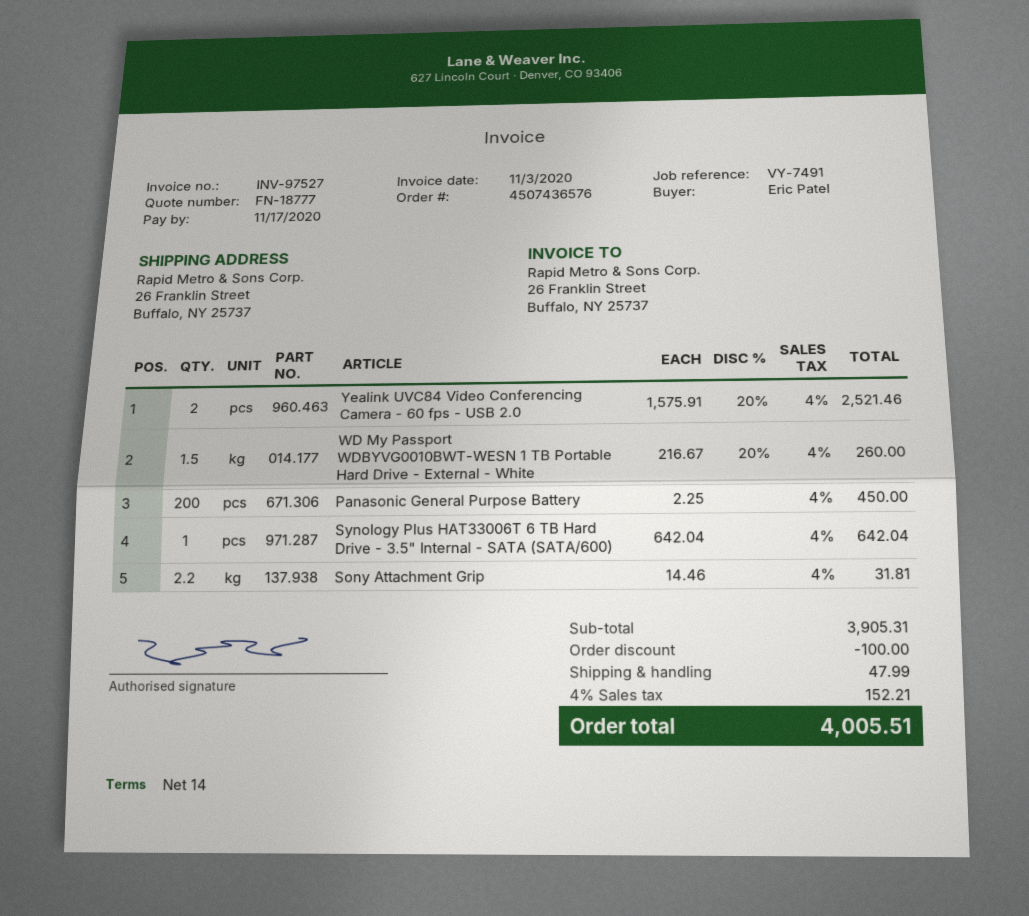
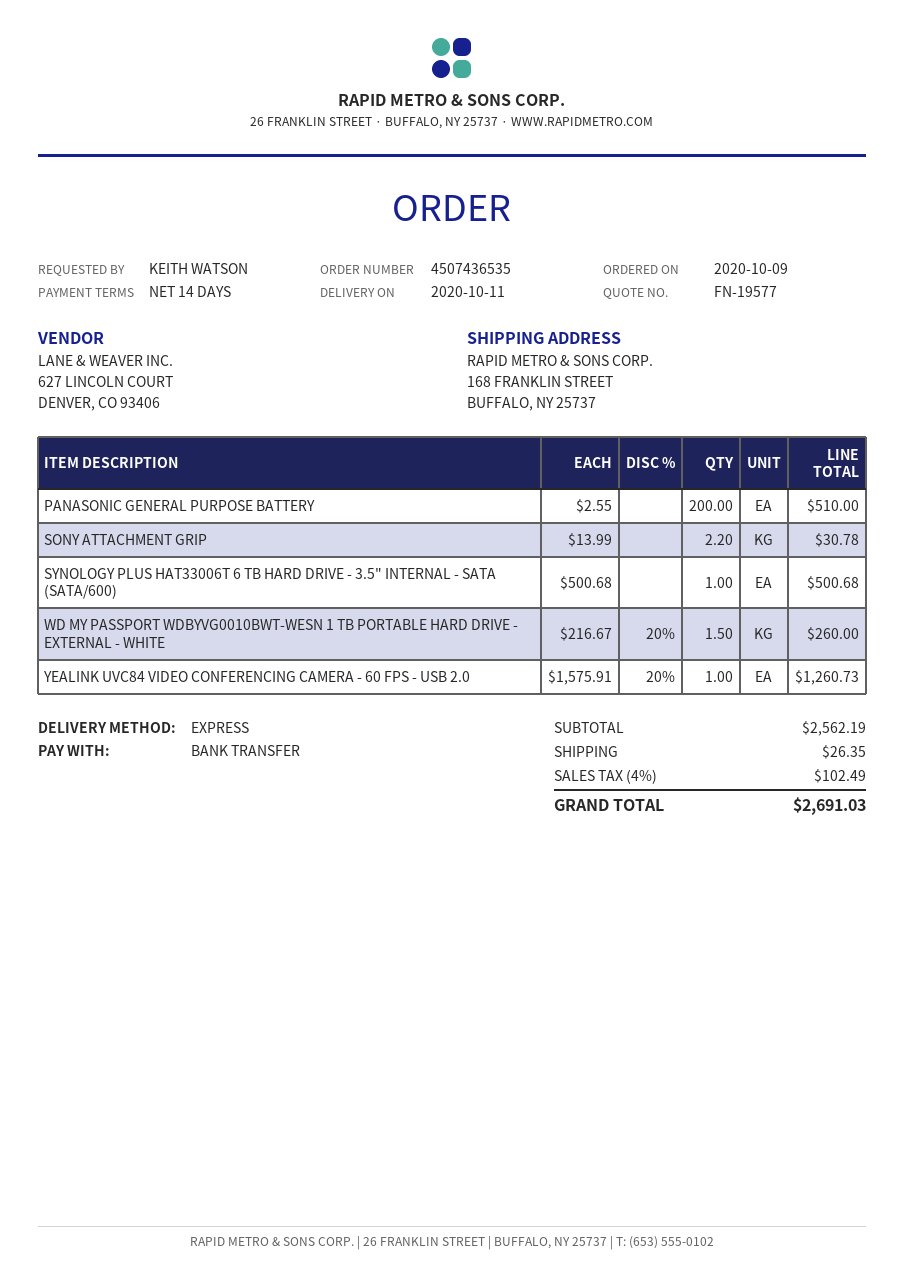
quote number: FN-18777 -> FN-19577
order number: 4507436576 -> 4507436535
ordered by: Eric Patel -> KEITH WATSON
ship to: 26 Franklin Street, Buffalo, NY 25737 -> 168 FRANKLIN STREET, BUFFALO, NY 25737
Yealink UVC84 Video Conferencing Camera - 60 fps - USB 2.0: 2 x 1575.91 - 20% = 2521.46 -> 1 x 1575.91 - 20% = 1260.73
Panasonic General Purpose Battery: 200 x 2.25 = 450.00 -> 200 x 2.55 = 510.00
Synology Plus HAT33006T 6 TB Hard Drive - 3.5" Internal - SATA (SATA/600): 1 x 642.04 = 642.04 -> 1 x 500.68 = 500.68
Sony Attachment Grip: 2.2 x 14.46 = 31.81 -> 2.2 x 13.99 = 30.78
subtotal: 3905.31 -> 2562.19
discount: 100.00 -> none
shipping: 47.99 -> 26.35
tax: 4% = 152.21 -> 4% = 102.49
total: 4005.51 -> 2691.03

